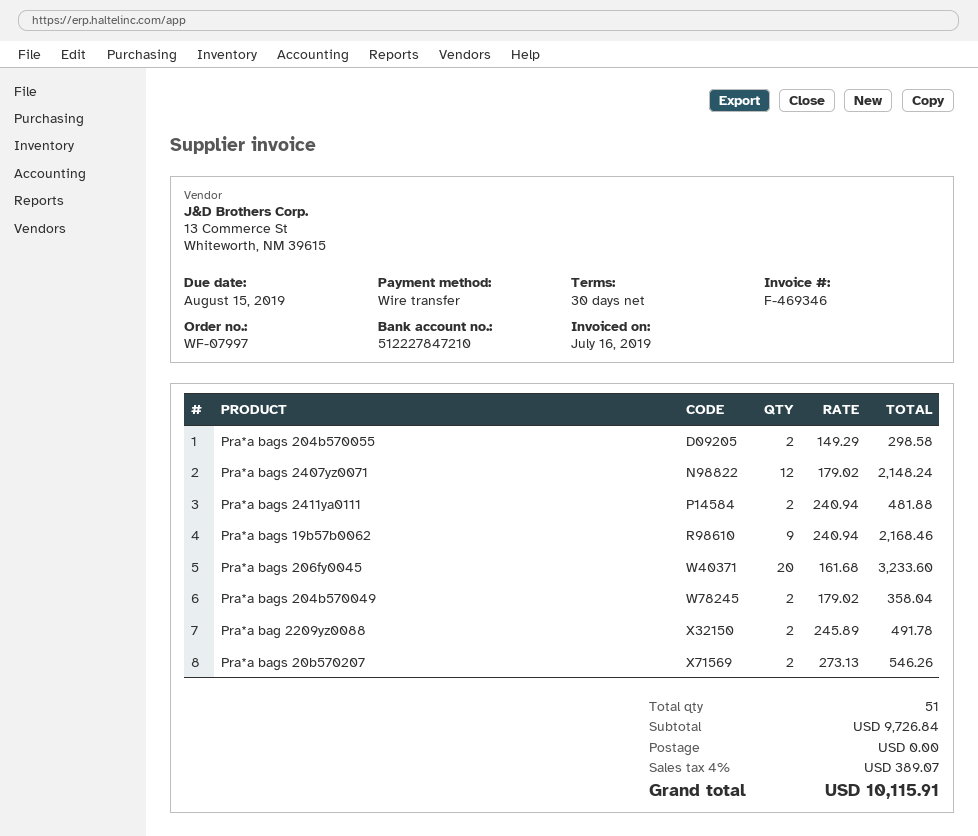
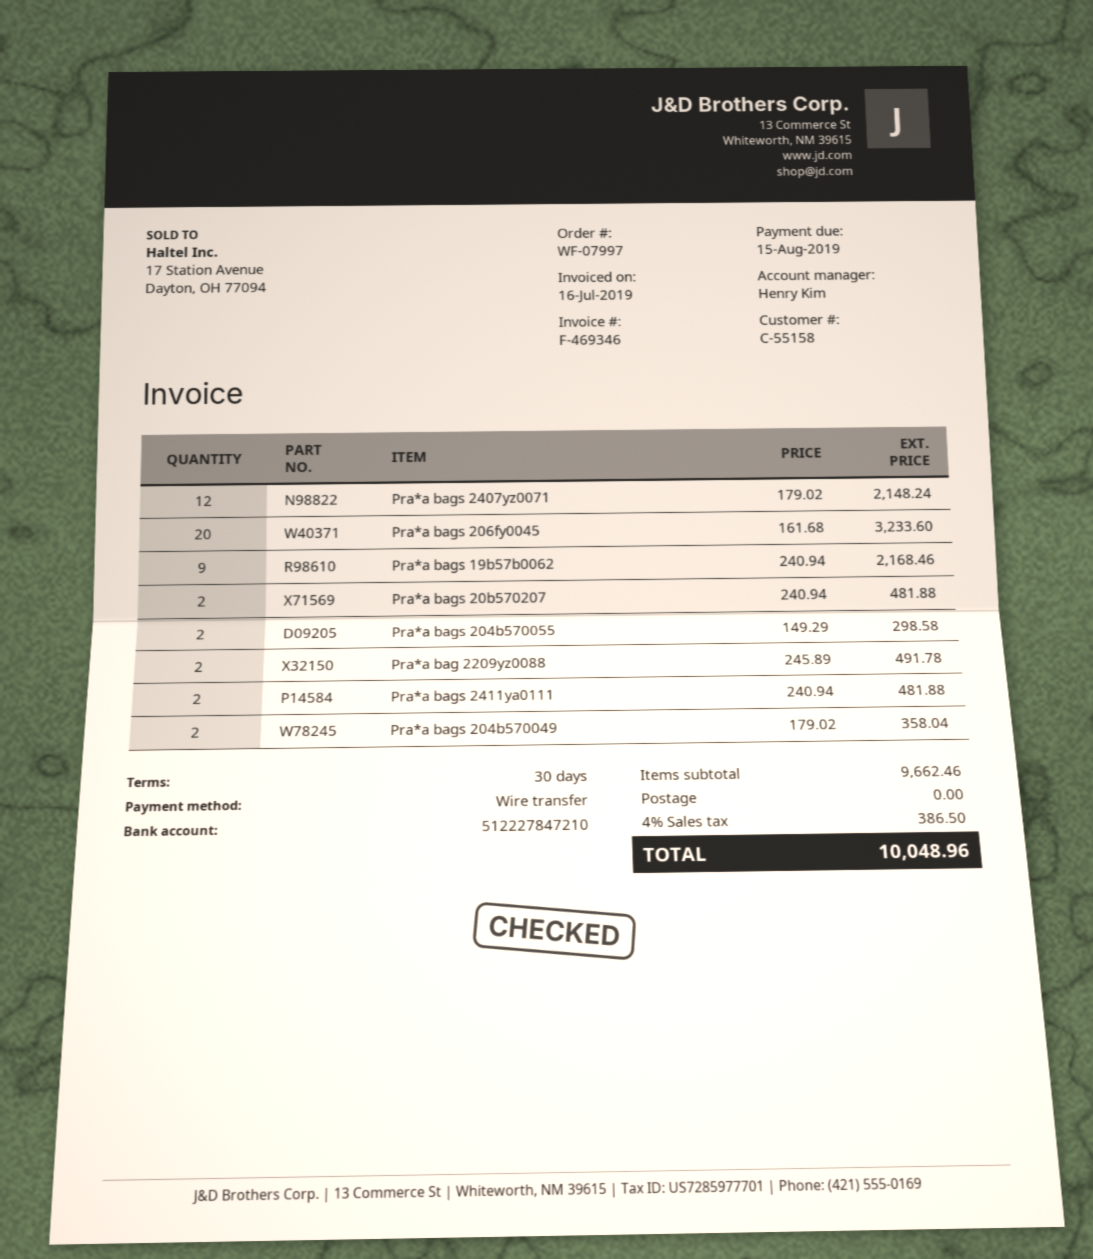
Pra*a bags 20b570207: 2 x 273.13 = 546.26 -> 2 x 240.94 = 481.88
subtotal: 9726.84 -> 9662.46
tax: 4% = 389.07 -> 4% = 386.50
total: 10115.91 -> 10048.96

